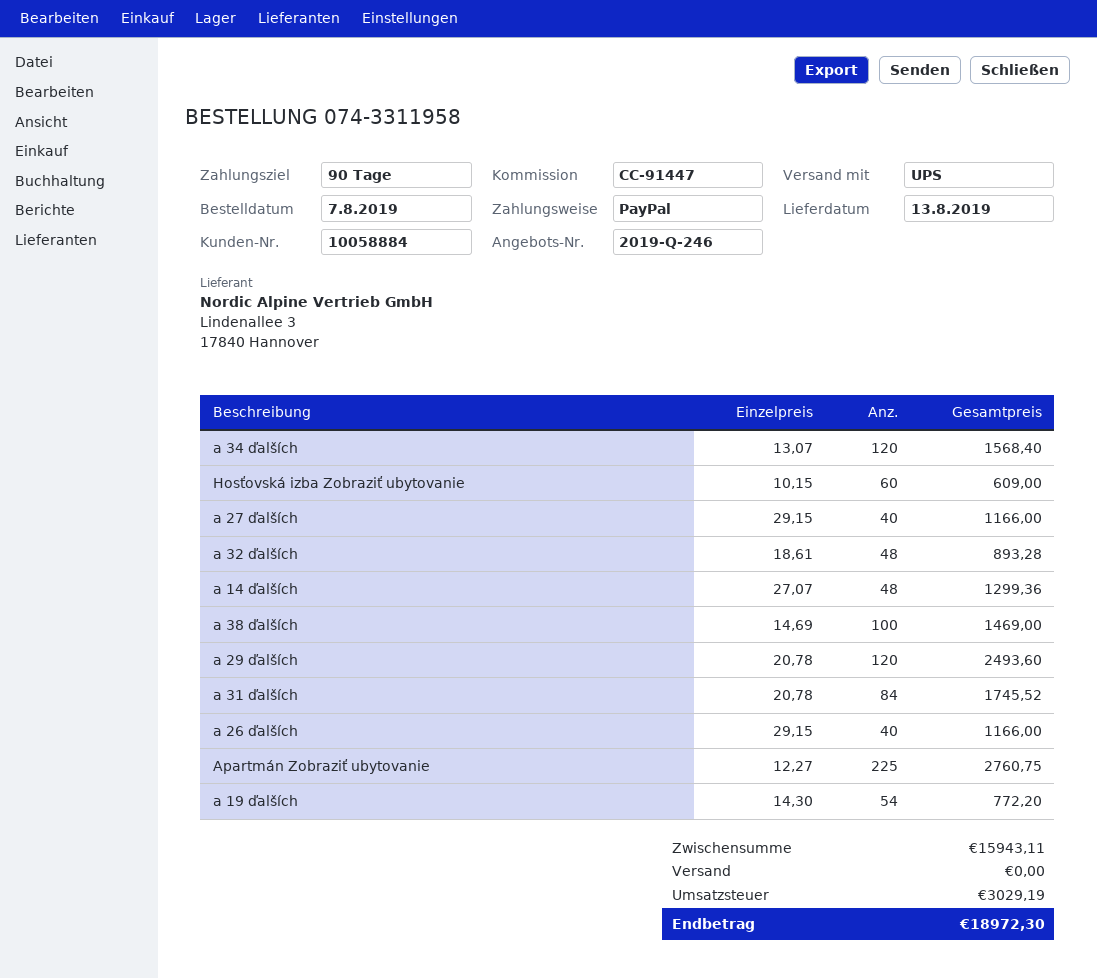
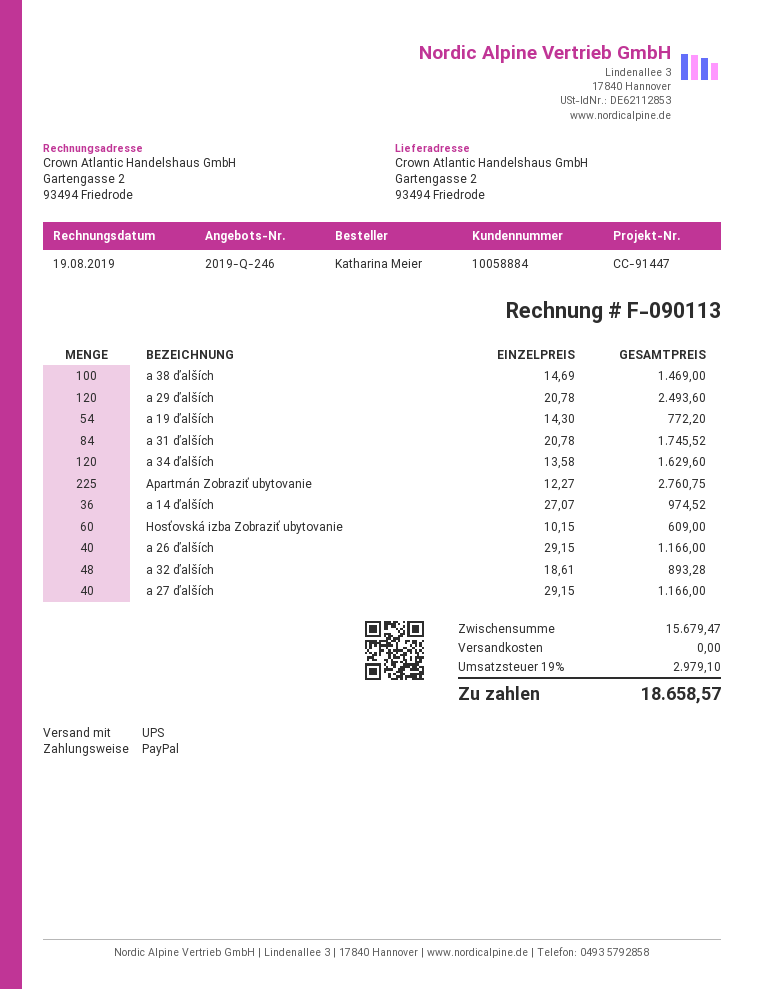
a 34 ďalších: 120 x 13.07 = 1568.40 -> 120 x 13.58 = 1629.60
a 14 ďalších: 48 x 27.07 = 1299.36 -> 36 x 27.07 = 974.52
subtotal: 15943.11 -> 15679.47
tax: 3029.19 -> 2979.10
total: 18972.30 -> 18658.57

